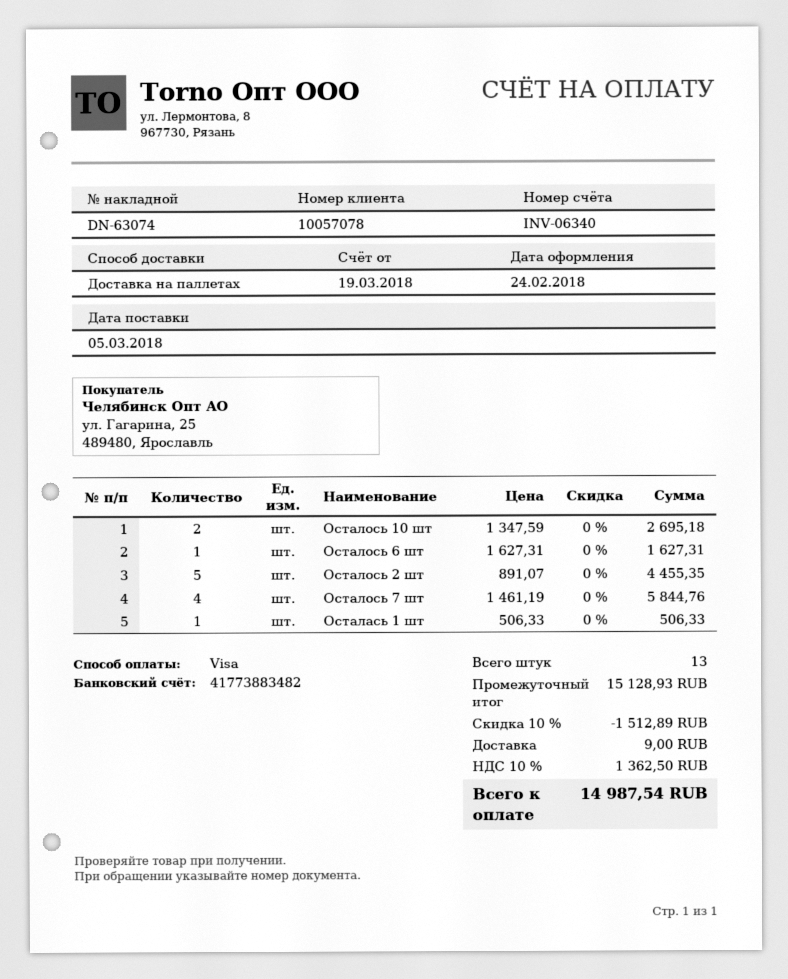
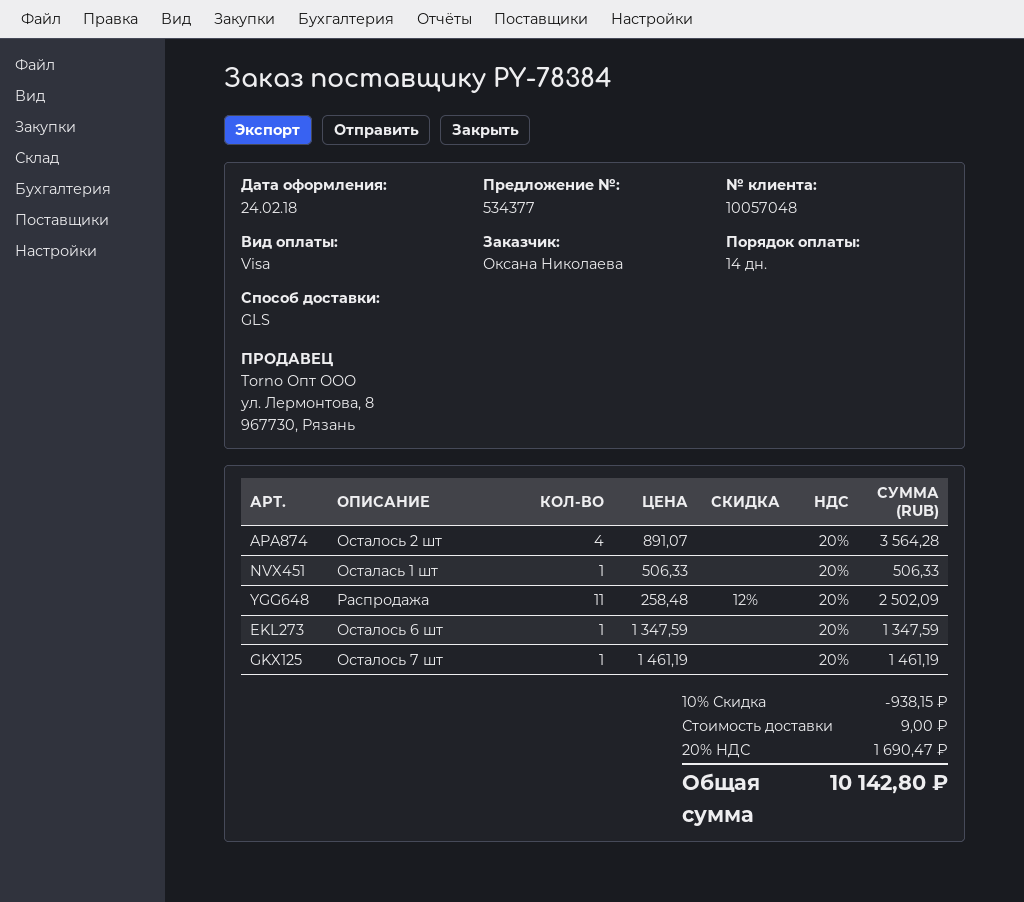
customer number: 10057078 -> 10057048
shipping method: pallet freight -> GLS
Осталось 10 шт: 2 x 1347.59 = 2695.18 -> none
Осталось 6 шт: 1 x 1627.31 = 1627.31 -> 1 x 1347.59 = 1347.59
Осталось 2 шт: 5 x 891.07 = 4455.35 -> 4 x 891.07 = 3564.28
Осталось 7 шт: 4 x 1461.19 = 5844.76 -> 1 x 1461.19 = 1461.19
Распродажа: none -> 11 x 258.48 - 12% = 2502.09
discount: 10% = 1512.89 -> 10% = 938.15
tax: 10% = 1362.50 -> 20% = 1690.47
total: 14987.54 -> 10142.80

